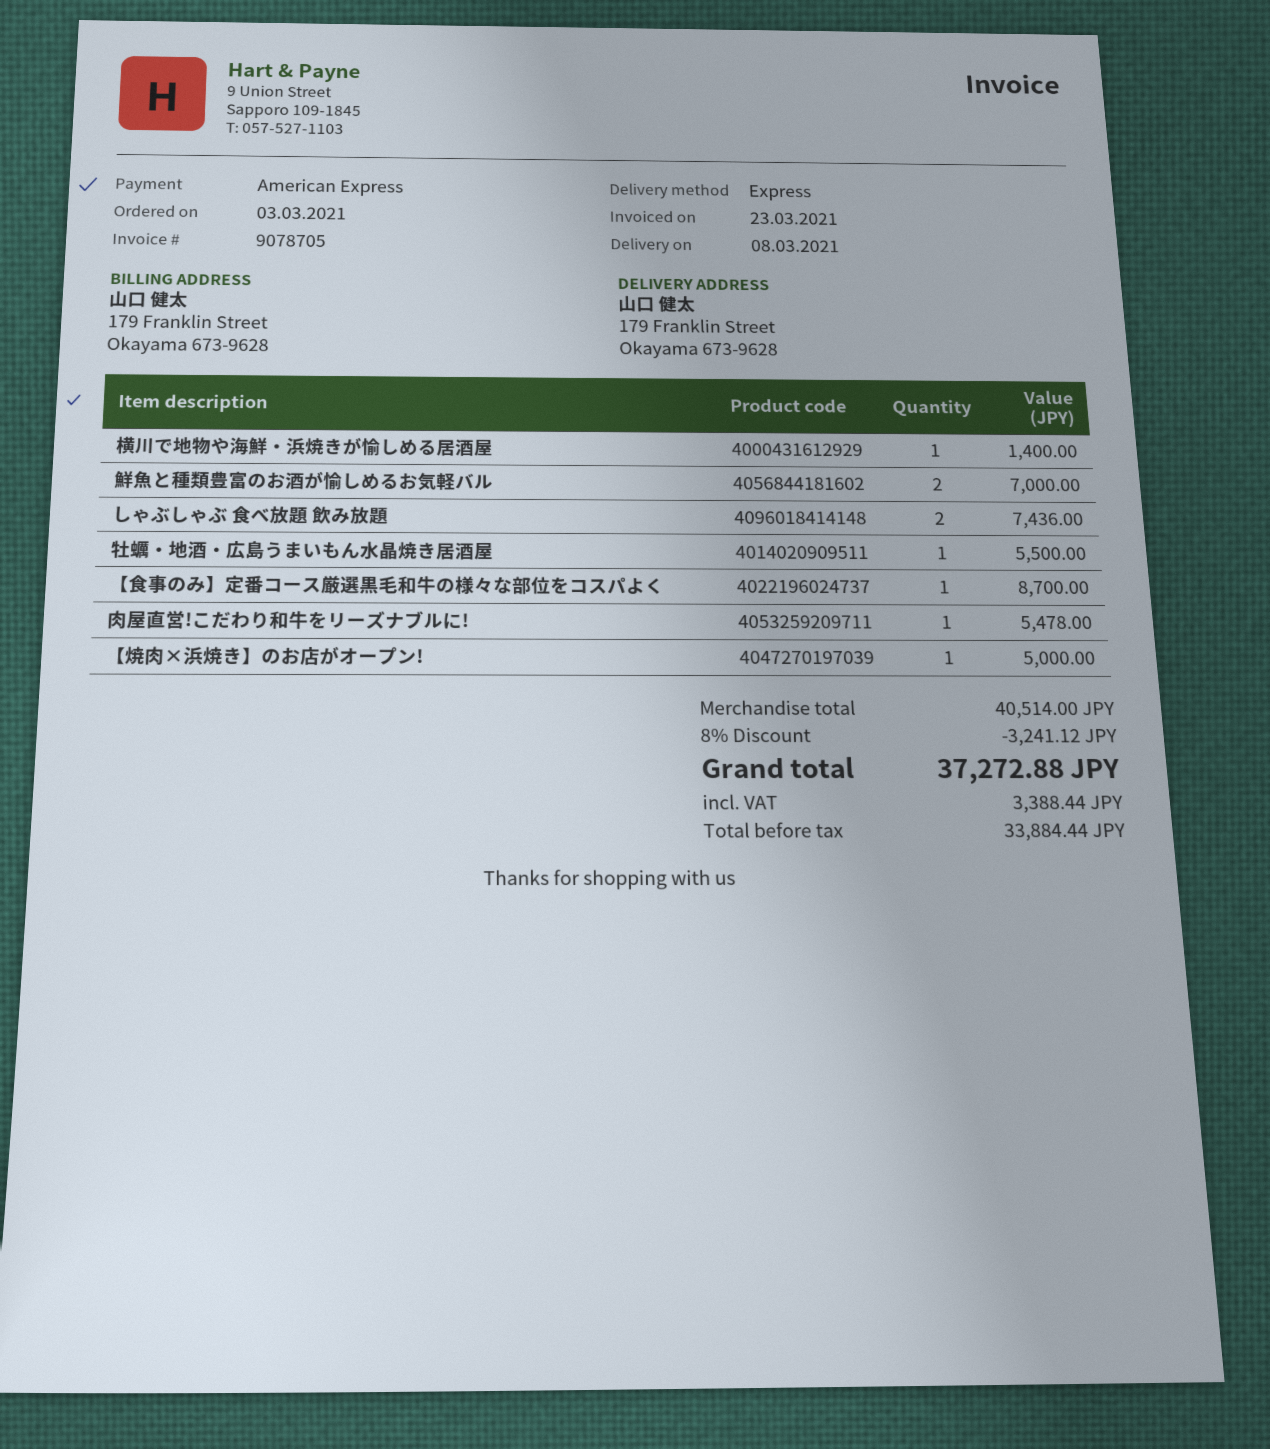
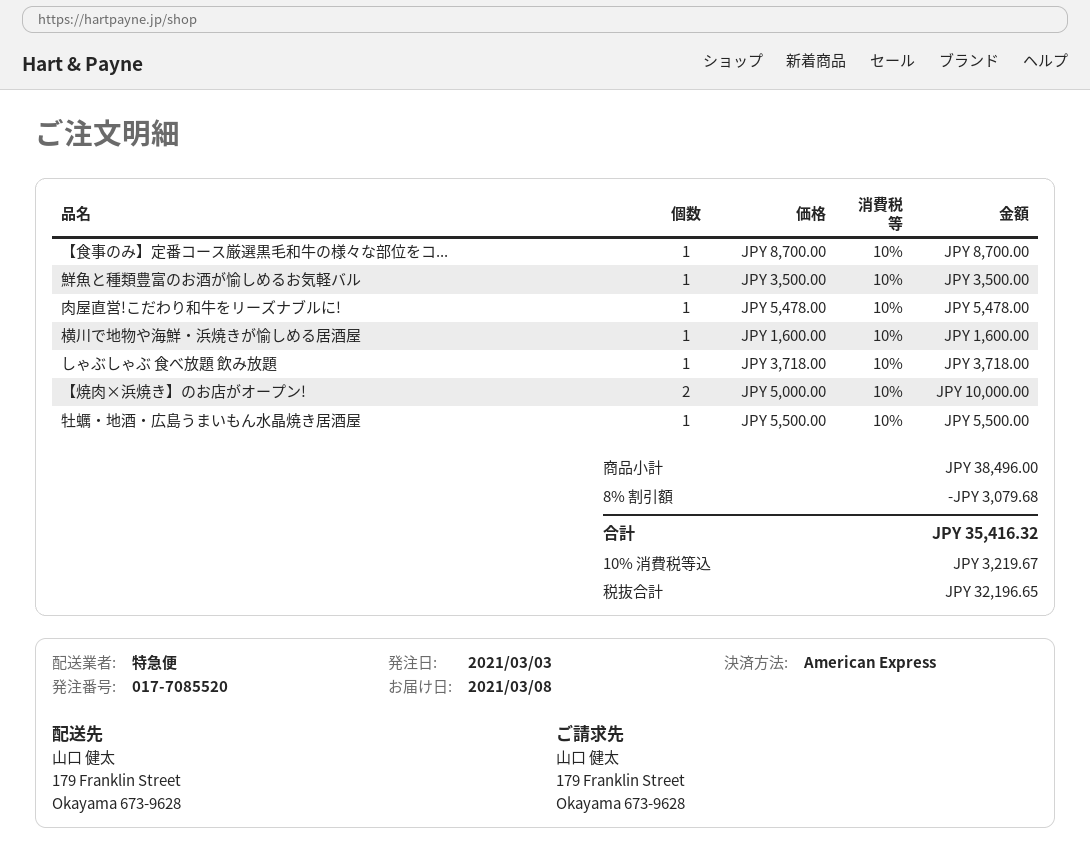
横川で地物や海鮮・浜焼きが愉しめる居酒屋: 1 for 1400.00 -> 1 for 1600.00
鮮魚と種類豊富のお酒が愉しめるお気軽バル: 2 for 7000.00 -> 1 for 3500.00
しゃぶしゃぶ 食べ放題 飲み放題: 2 for 7436.00 -> 1 for 3718.00
【焼肉×浜焼き】のお店がオープン!: 1 for 5000.00 -> 2 for 10000.00
subtotal: 40514.00 -> 38496.00
discount: 8% = 3241.12 -> 8% = 3079.68
net: 33884.44 -> 32196.65
tax: 3388.44 -> 3219.67
total: 37272.88 -> 35416.32

